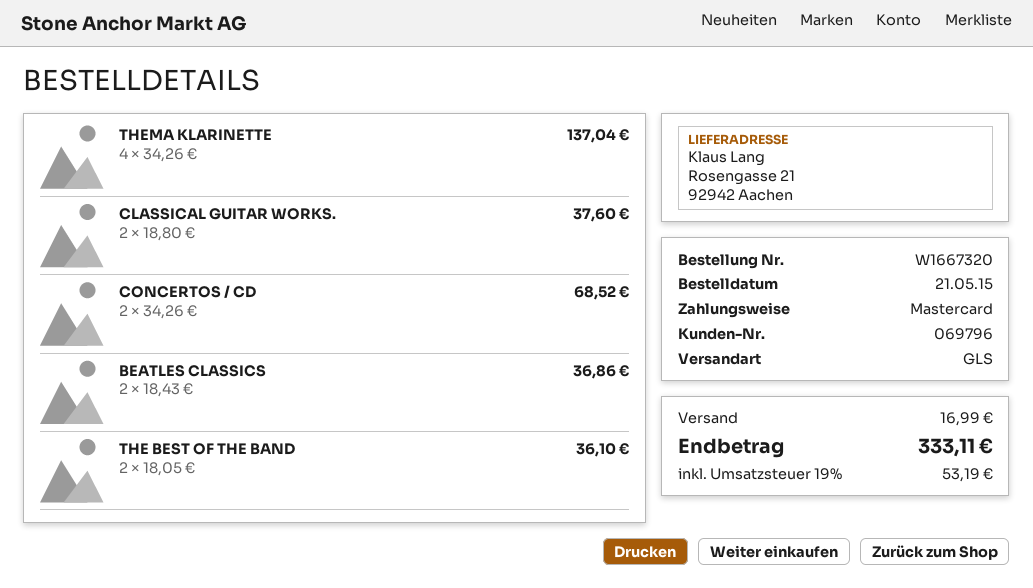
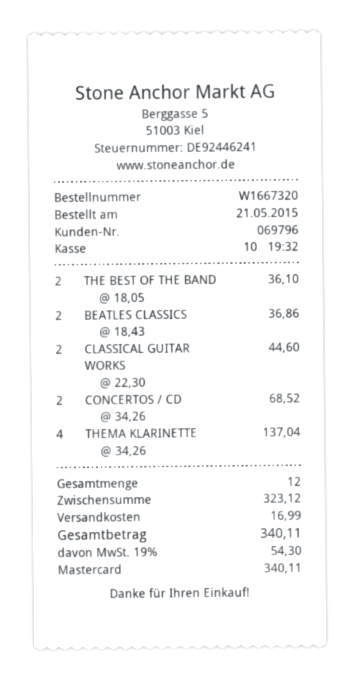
CLASSICAL GUITAR WORKS.: 2 x 18.80 = 37.60 -> 2 x 22.30 = 44.60
tax: 19% = 53.19 -> 19% = 54.30
total: 333.11 -> 340.11

